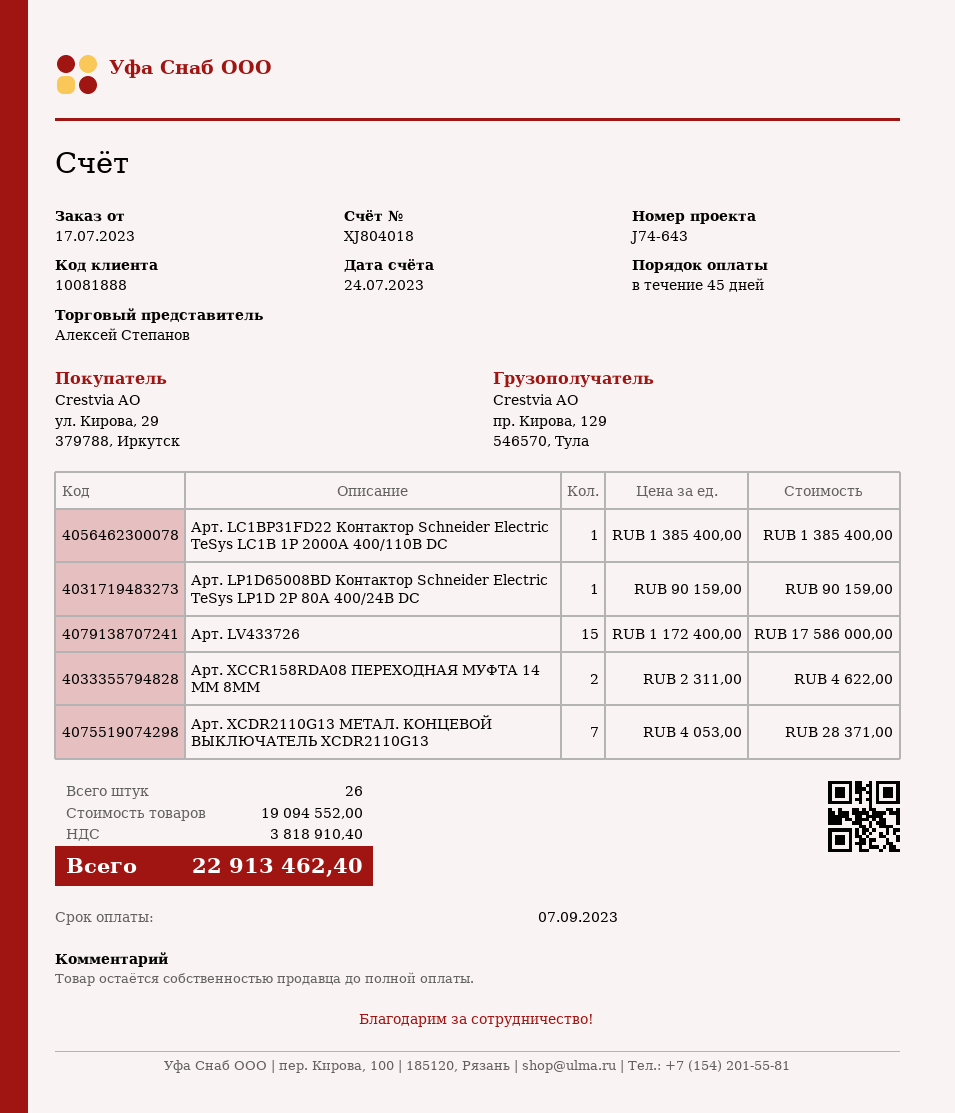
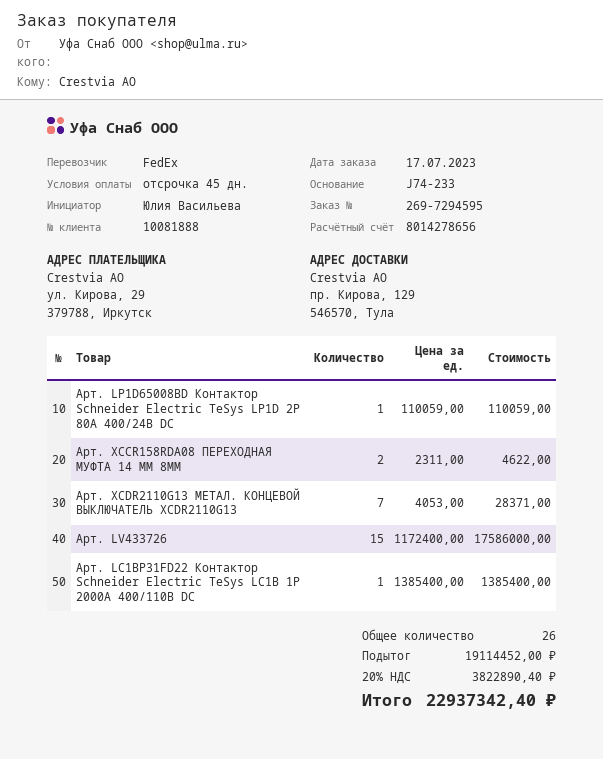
reference: J74-643 -> J74-233
Арт. LP1D65008BD Контактор Schneider Electric TeSys LP1D 2P 80А 400/24В DC: 1 x 90159.00 = 90159.00 -> 1 x 110059.00 = 110059.00
subtotal: 19094552.00 -> 19114452.00
tax: 3818910.40 -> 3822890.40
total: 22913462.40 -> 22937342.40

